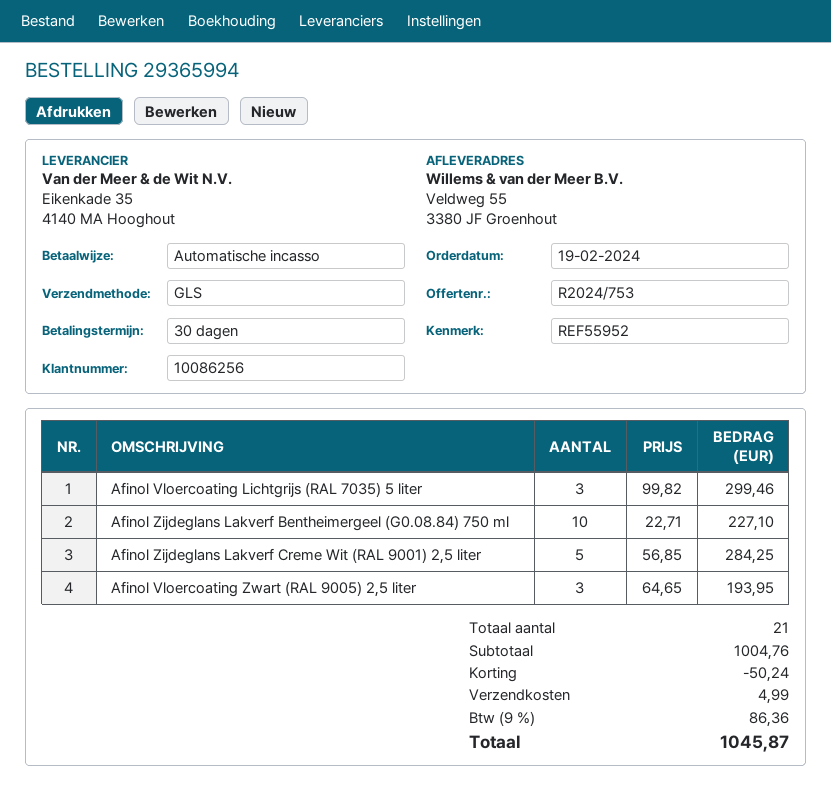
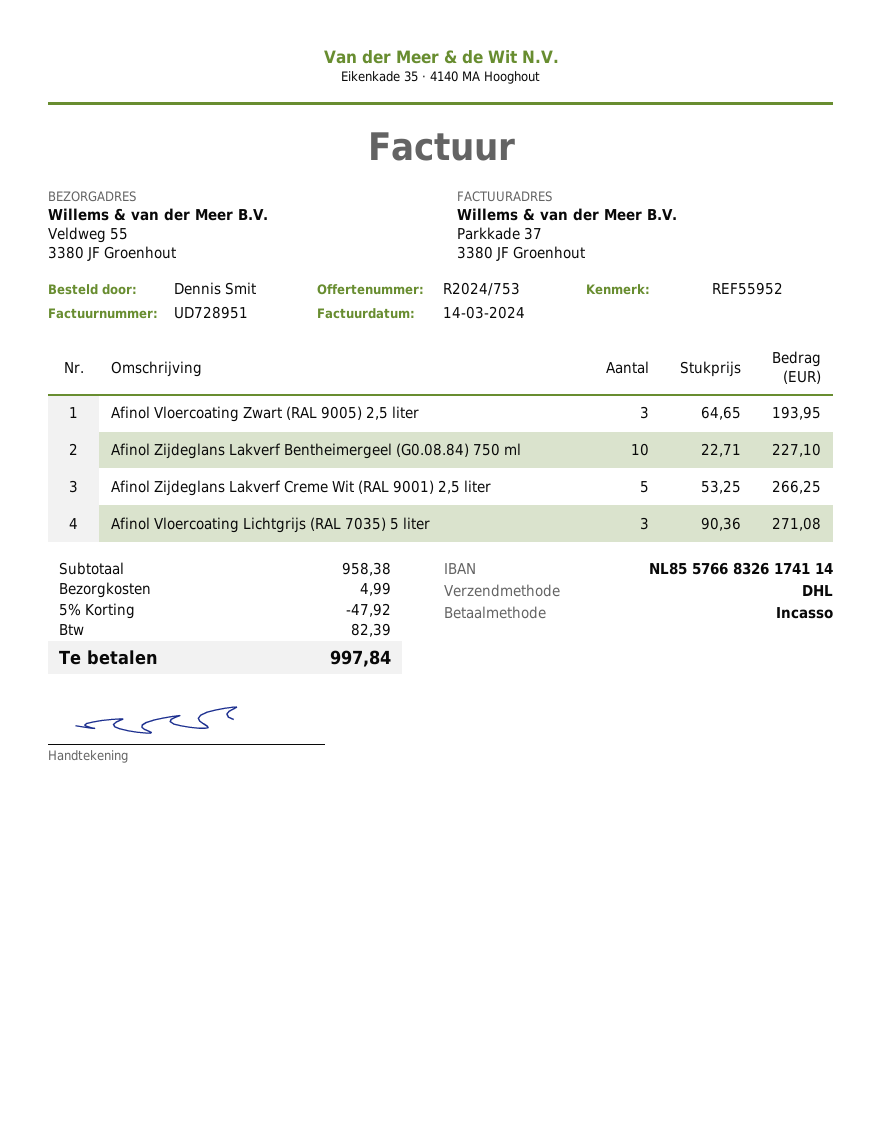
shipping method: GLS -> DHL
Afinol Vloercoating Lichtgrijs (RAL 7035) 5 liter: 3 x 99.82 = 299.46 -> 3 x 90.36 = 271.08
Afinol Zijdeglans Lakverf Creme Wit (RAL 9001) 2,5 liter: 5 x 56.85 = 284.25 -> 5 x 53.25 = 266.25
subtotal: 1004.76 -> 958.38
discount: 50.24 -> 47.92
tax: 86.36 -> 82.39
total: 1045.87 -> 997.84

